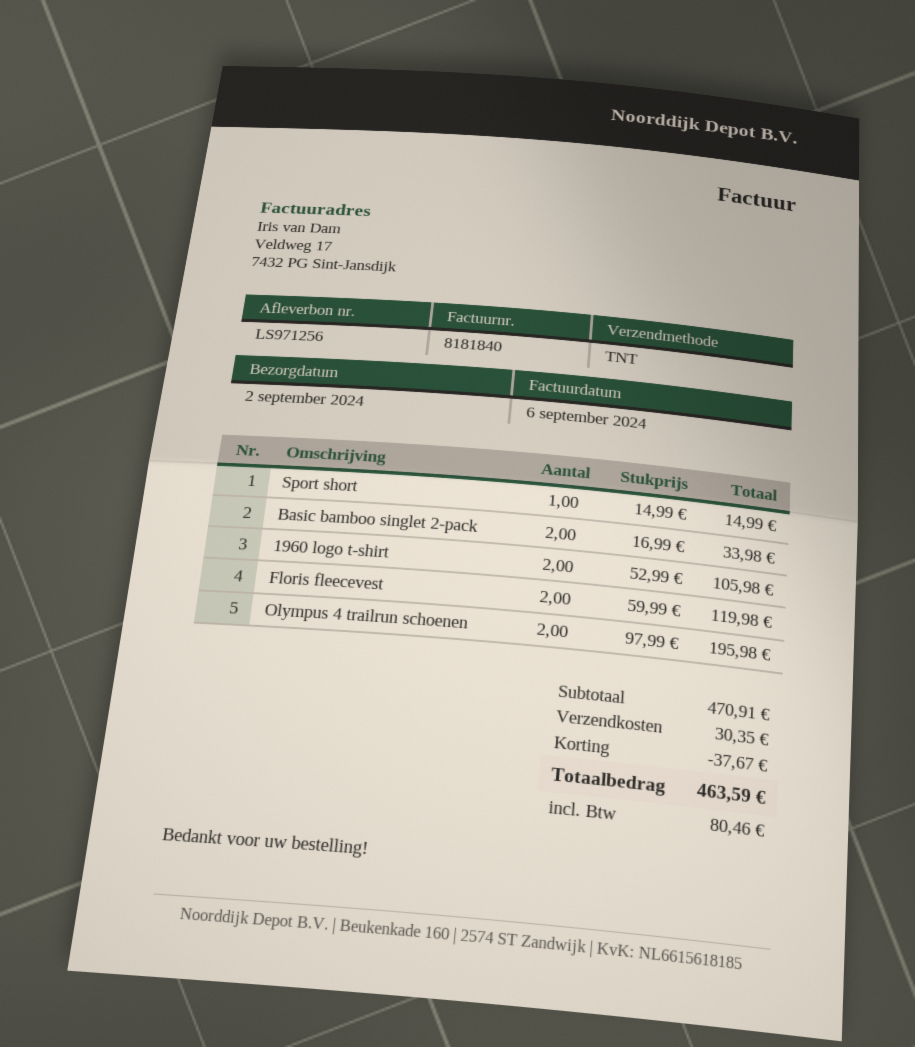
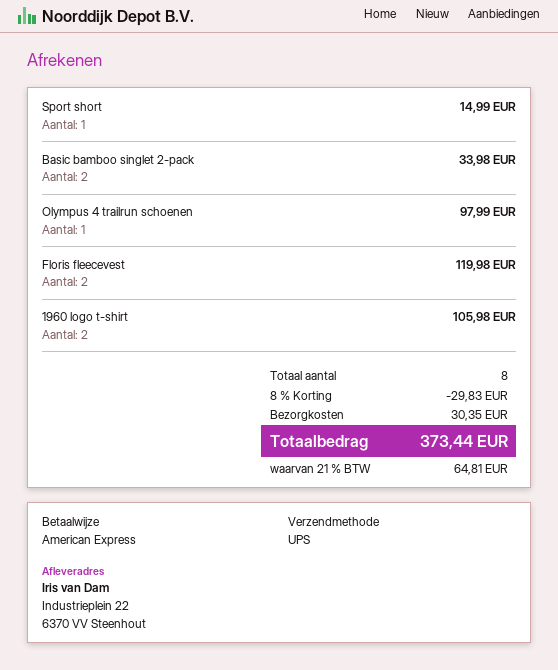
shipping method: TNT -> UPS
Olympus 4 trailrun schoenen: 2 for 195.98 -> 1 for 97.99
discount: 37.67 -> 29.83
tax: 80.46 -> 64.81
total: 463.59 -> 373.44

